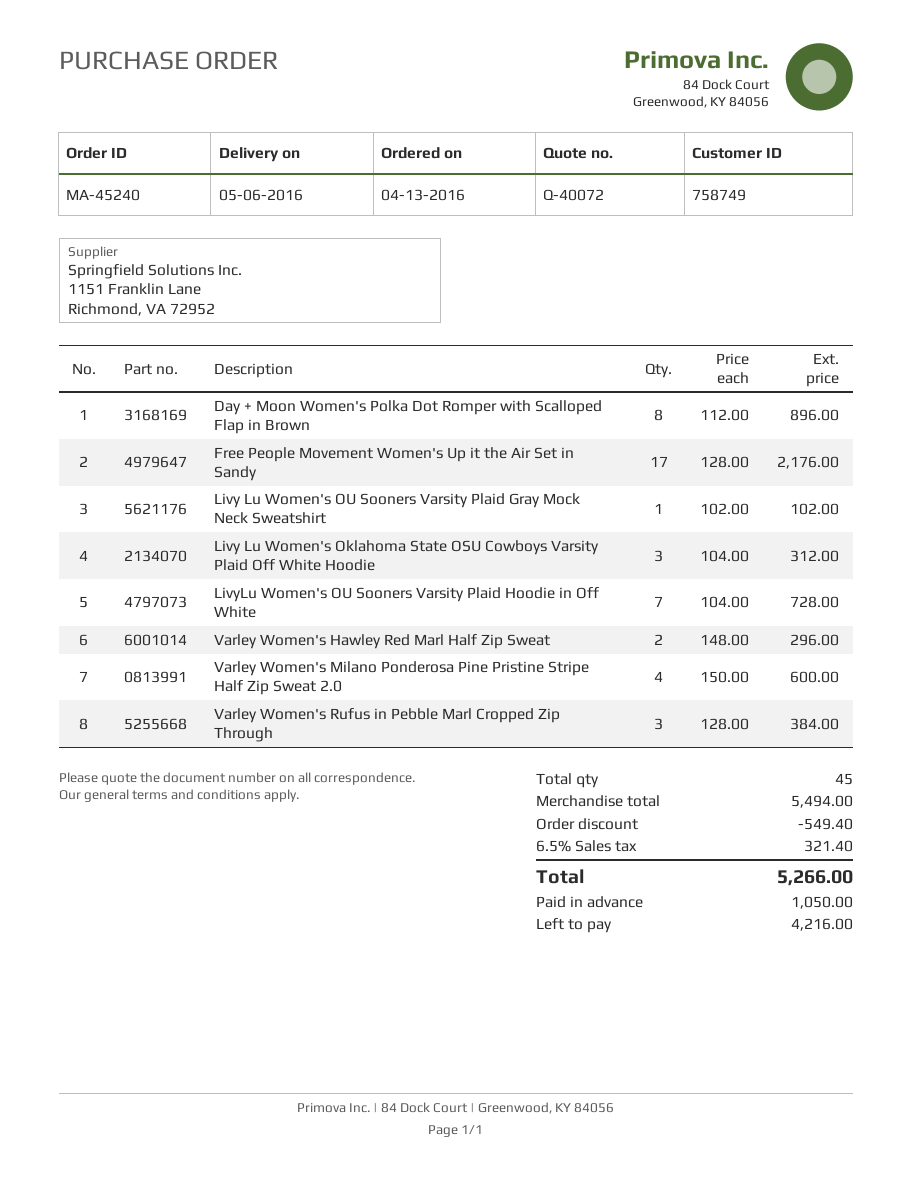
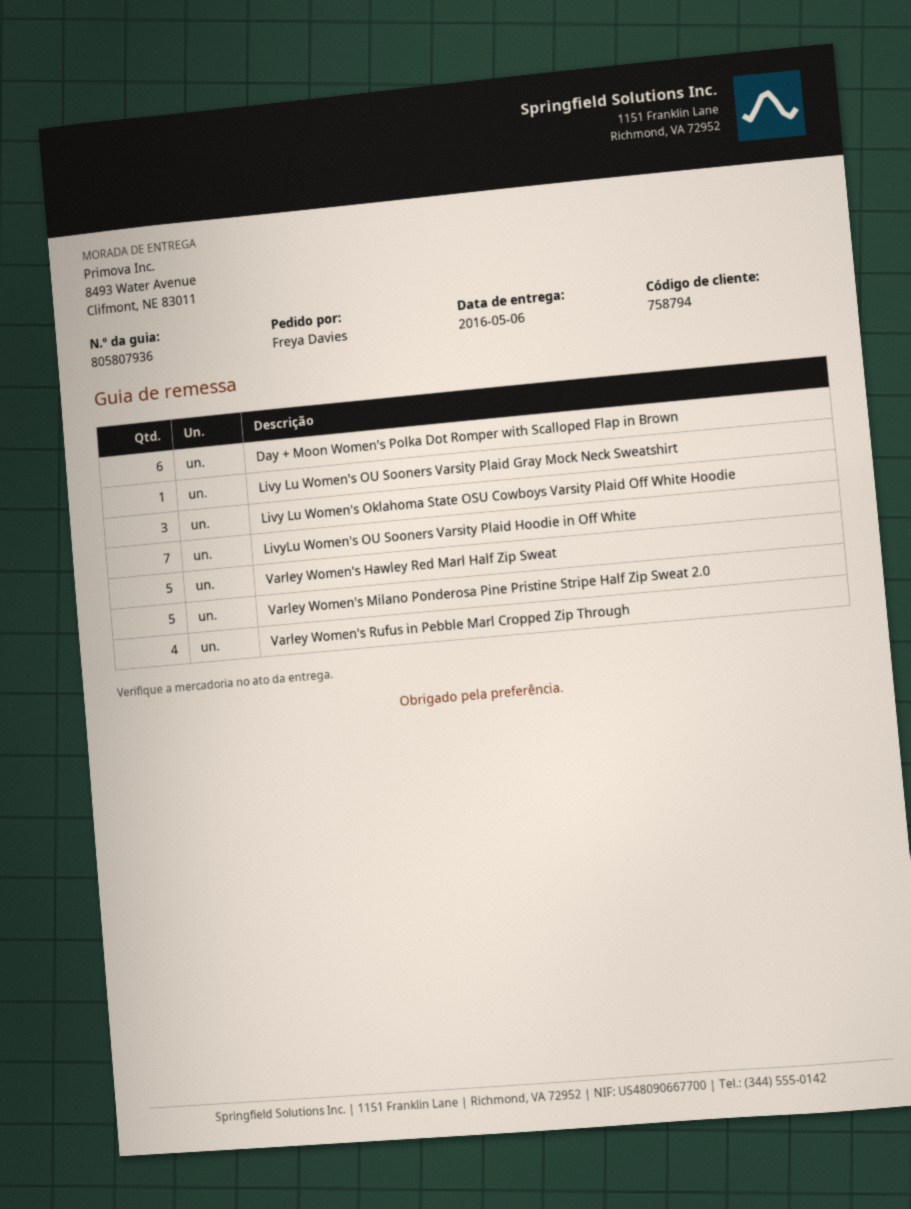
customer number: 758749 -> 758794
Day + Moon Women's Polka Dot Romper with Scalloped Flap in Brown: 8 -> 6
Free People Movement Women's Up it the Air Set in Sandy: 17 -> none
Varley Women's Hawley Red Marl Half Zip Sweat: 2 -> 5
Varley Women's Milano Ponderosa Pine Pristine Stripe Half Zip Sweat 2.0: 4 -> 5
Varley Women's Rufus in Pebble Marl Cropped Zip Through: 3 -> 4

